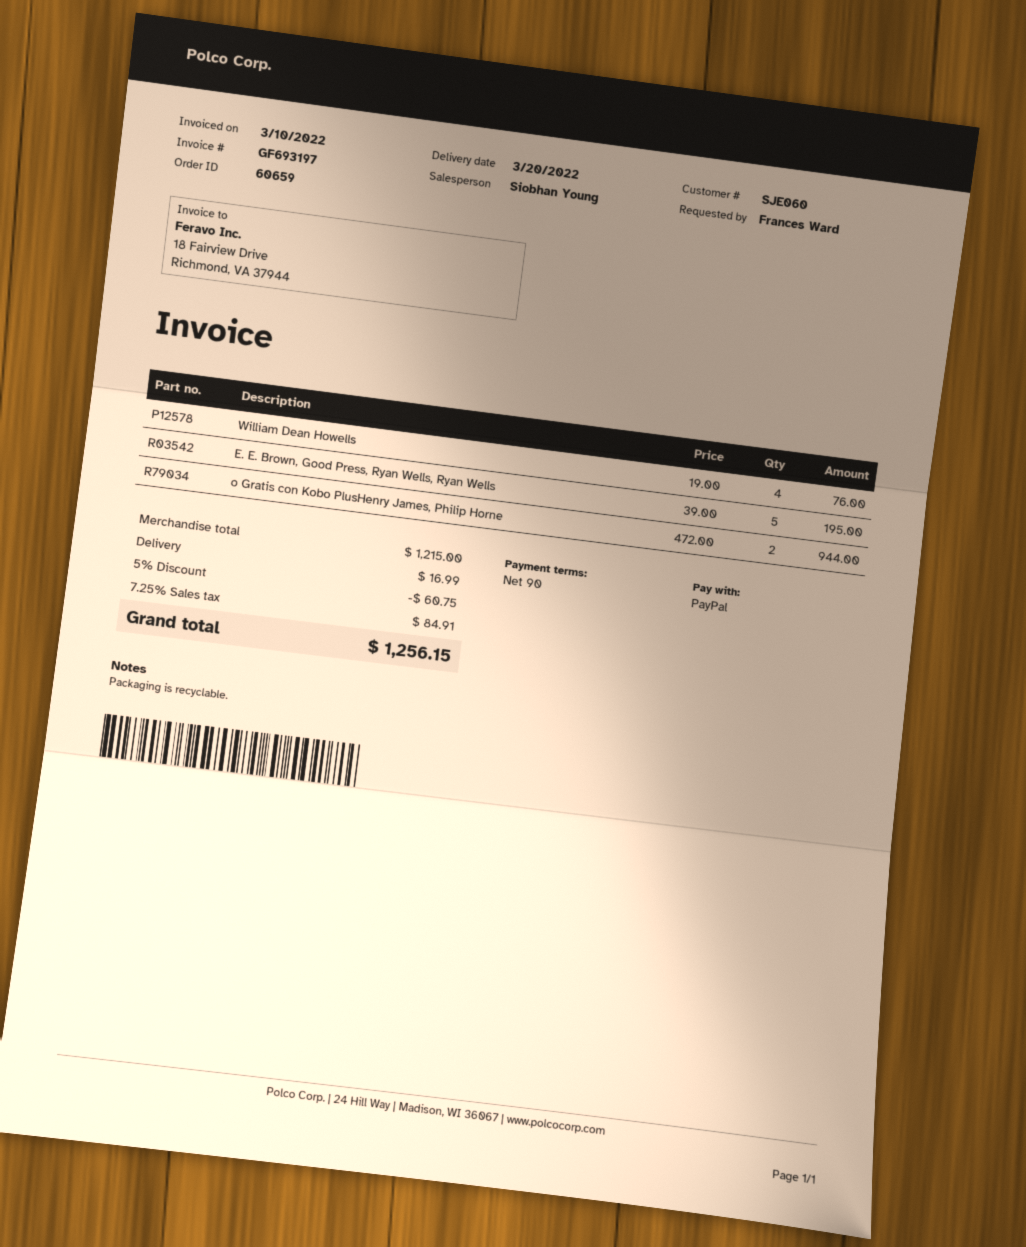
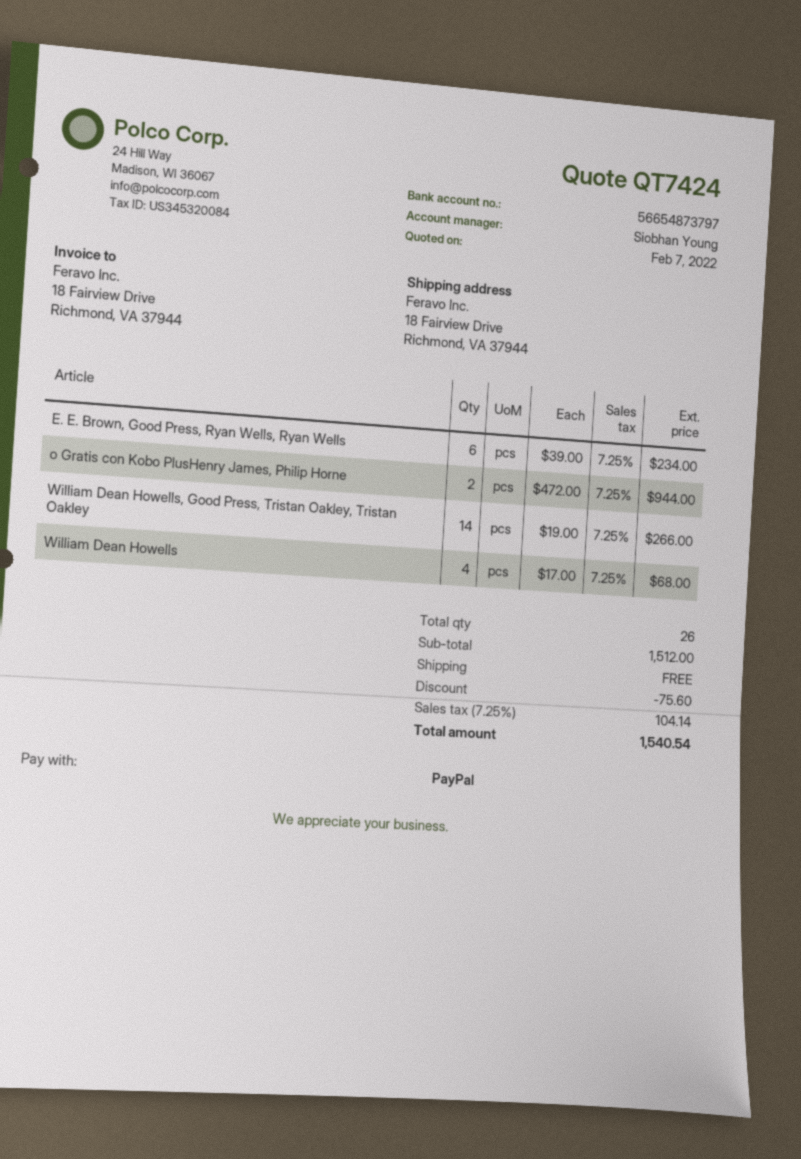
William Dean Howells: 4 x 19.00 = 76.00 -> 4 x 17.00 = 68.00
E. E. Brown, Good Press, Ryan Wells, Ryan Wells: 5 x 39.00 = 195.00 -> 6 x 39.00 = 234.00
William Dean Howells, Good Press, Tristan Oakley, Tristan Oakley: none -> 14 x 19.00 = 266.00
subtotal: 1215.00 -> 1512.00
discount: 60.75 -> 75.60
shipping: 16.99 -> 0.00
tax: 7.25% = 84.91 -> 7.25% = 104.14
total: 1256.15 -> 1540.54

